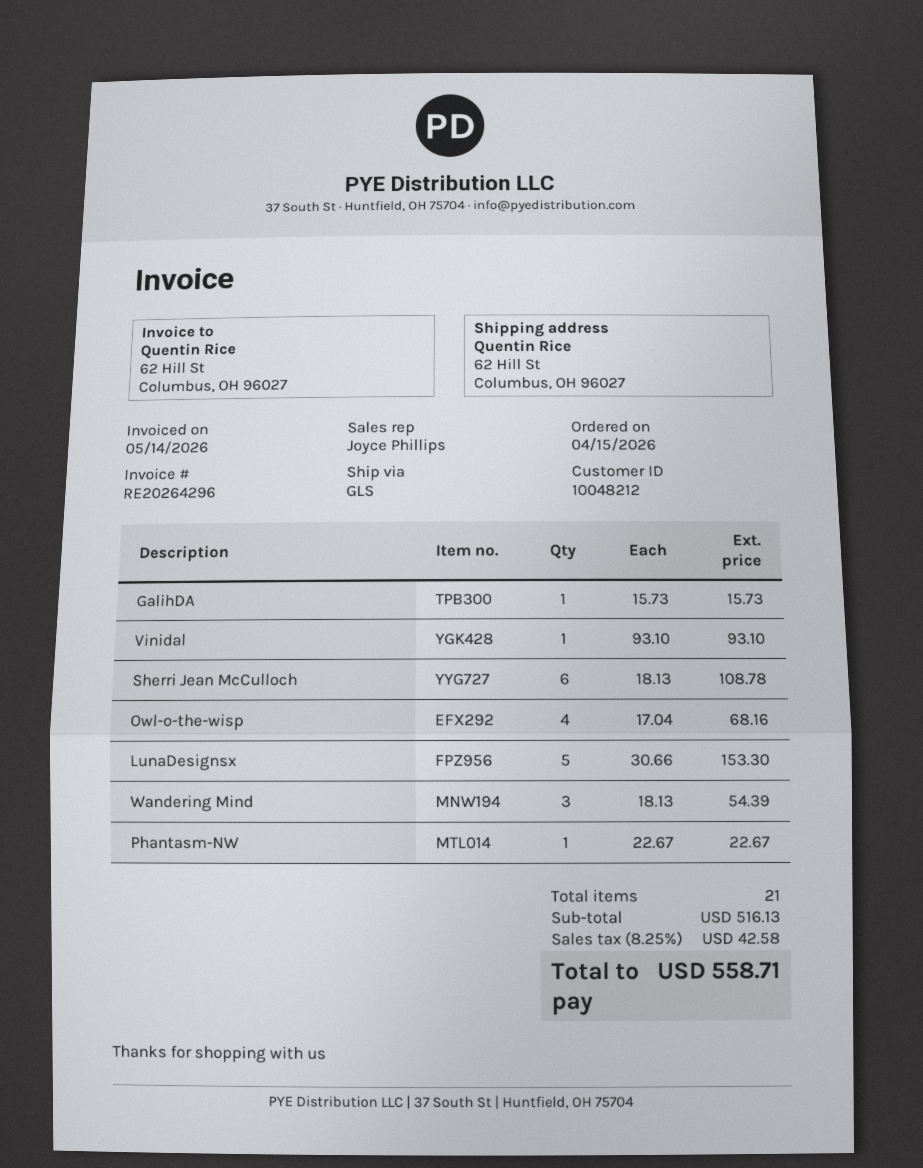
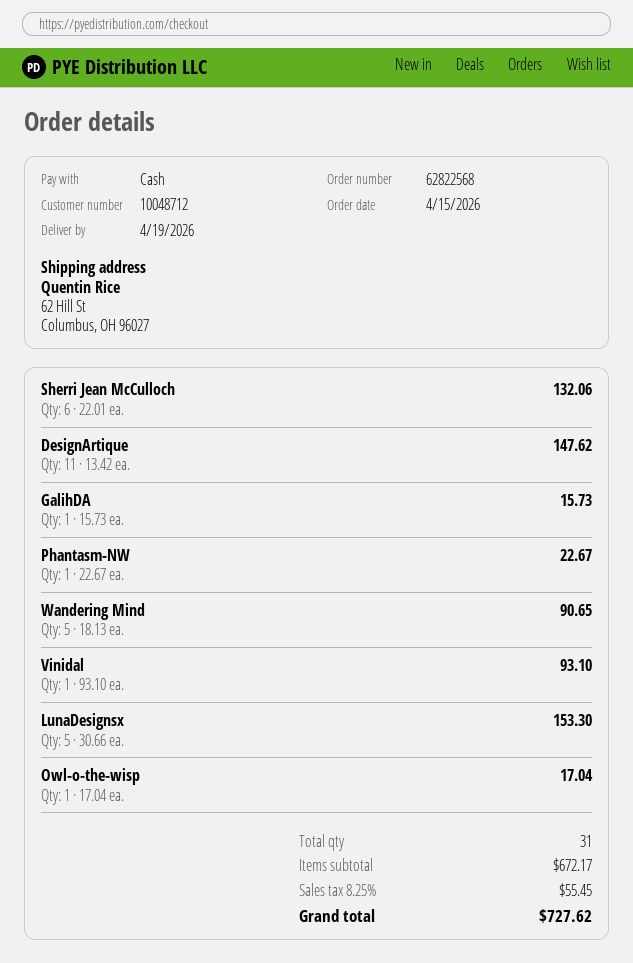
customer number: 10048212 -> 10048712
Sherri Jean McCulloch: 6 x 18.13 = 108.78 -> 6 x 22.01 = 132.06
Owl-o-the-wisp: 4 x 17.04 = 68.16 -> 1 x 17.04 = 17.04
Wandering Mind: 3 x 18.13 = 54.39 -> 5 x 18.13 = 90.65
DesignArtique: none -> 11 x 13.42 = 147.62
total quantity: 21 -> 31
subtotal: 516.13 -> 672.17
tax: 8.25% = 42.58 -> 8.25% = 55.45
total: 558.71 -> 727.62

